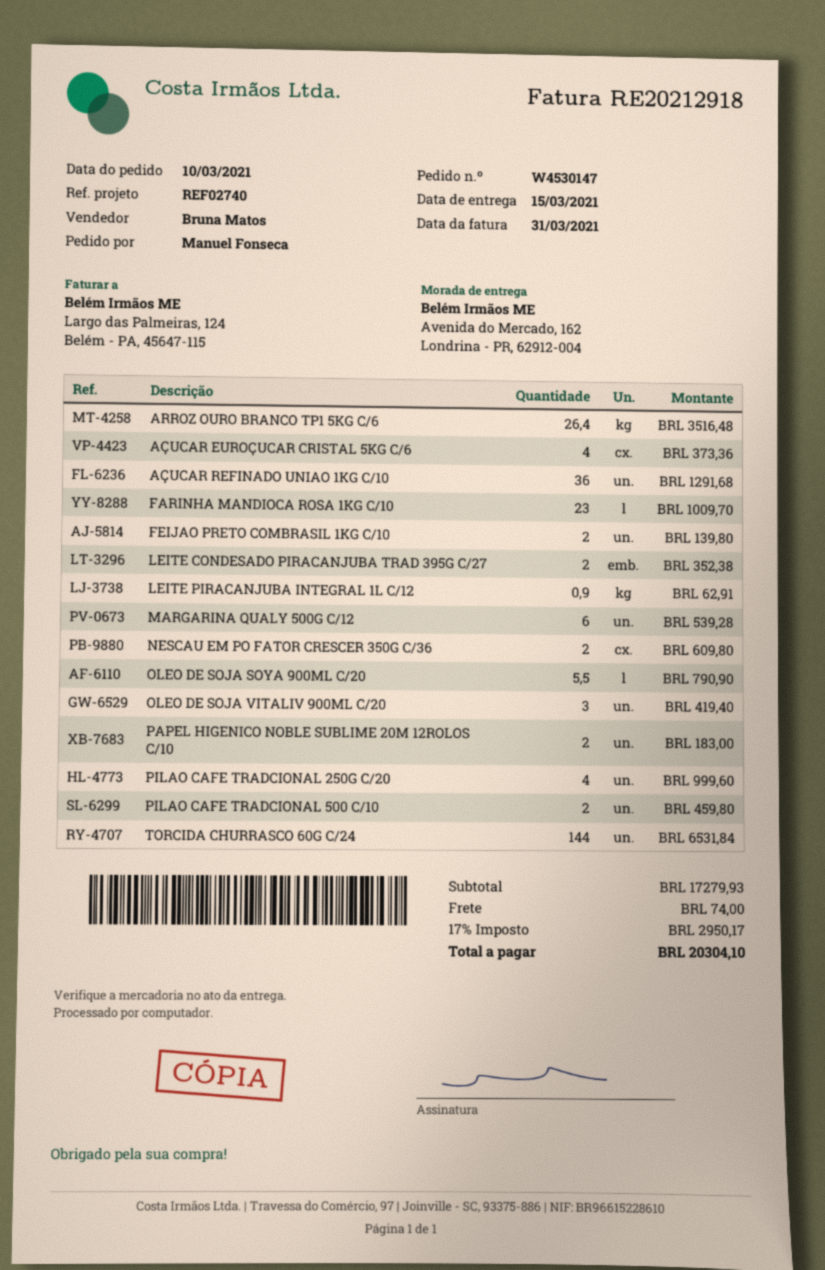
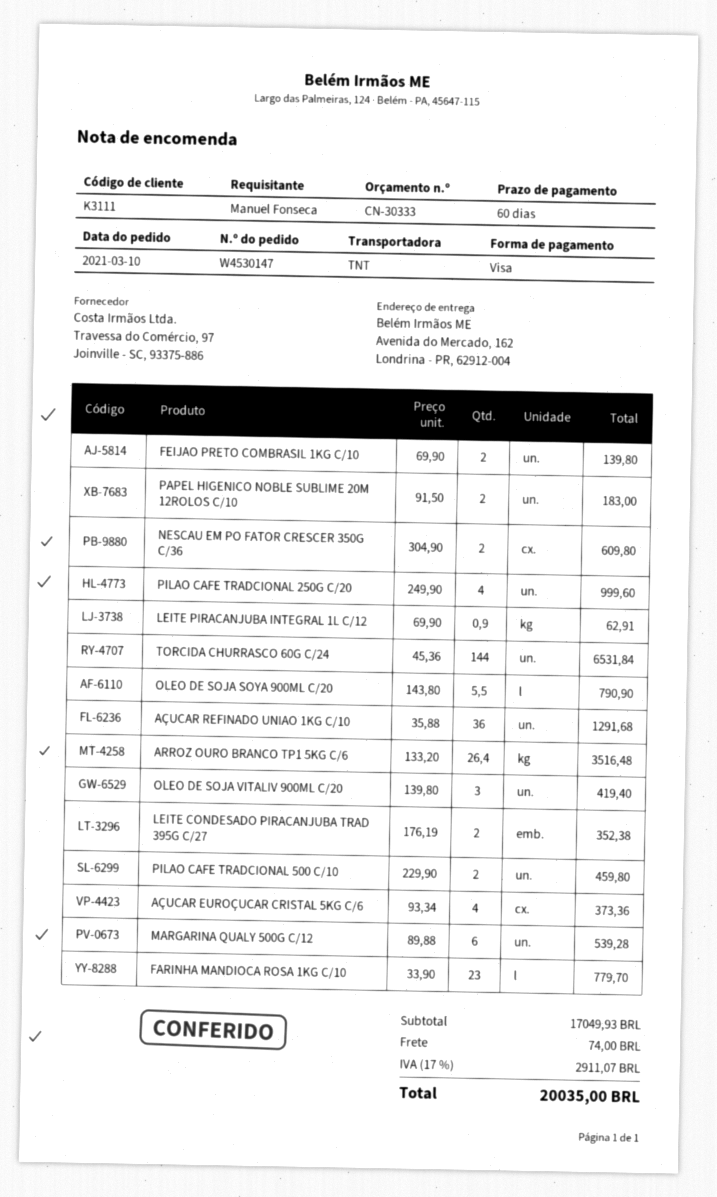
FARINHA MANDIOCA ROSA 1KG C/10: 23 for 1009.70 -> 23 for 779.70
subtotal: 17279.93 -> 17049.93
tax: 17% = 2950.17 -> 17% = 2911.07
total: 20304.10 -> 20035.00

